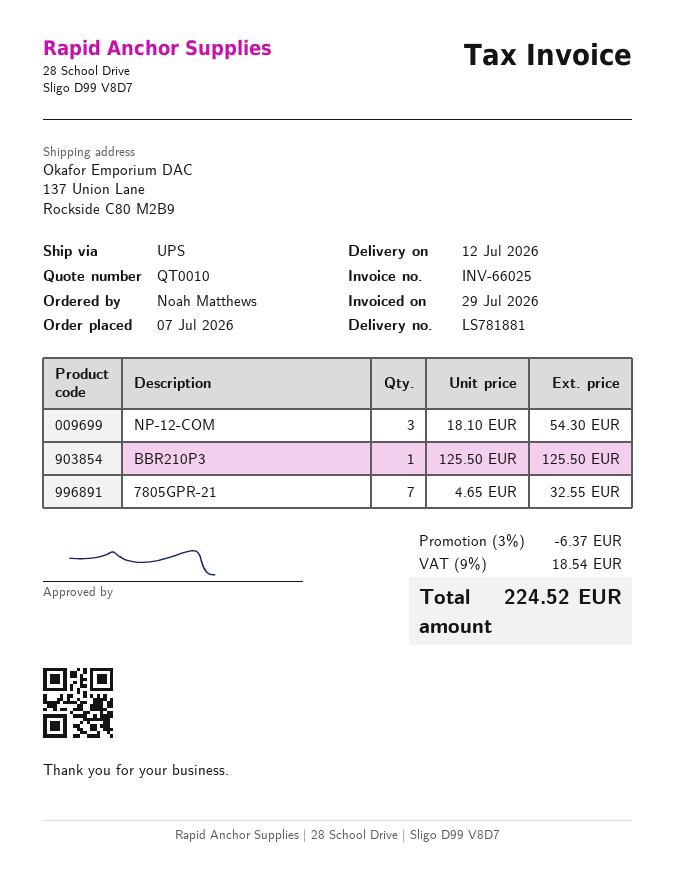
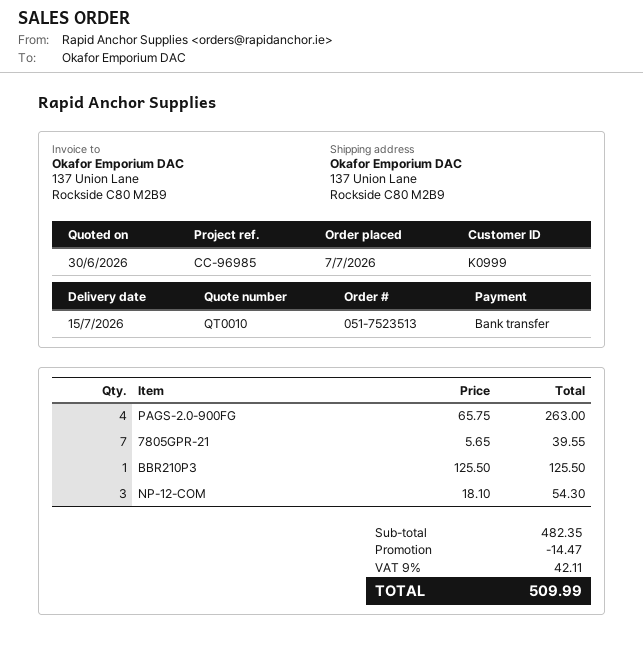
delivery date: 2026-07-12 -> 2026-07-15
7805GPR-21: 7 x 4.65 = 32.55 -> 7 x 5.65 = 39.55
PAGS-2.0-900FG: none -> 4 x 65.75 = 263.00
discount: 6.37 -> 14.47
tax: 9% = 18.54 -> 9% = 42.11
total: 224.52 -> 509.99

